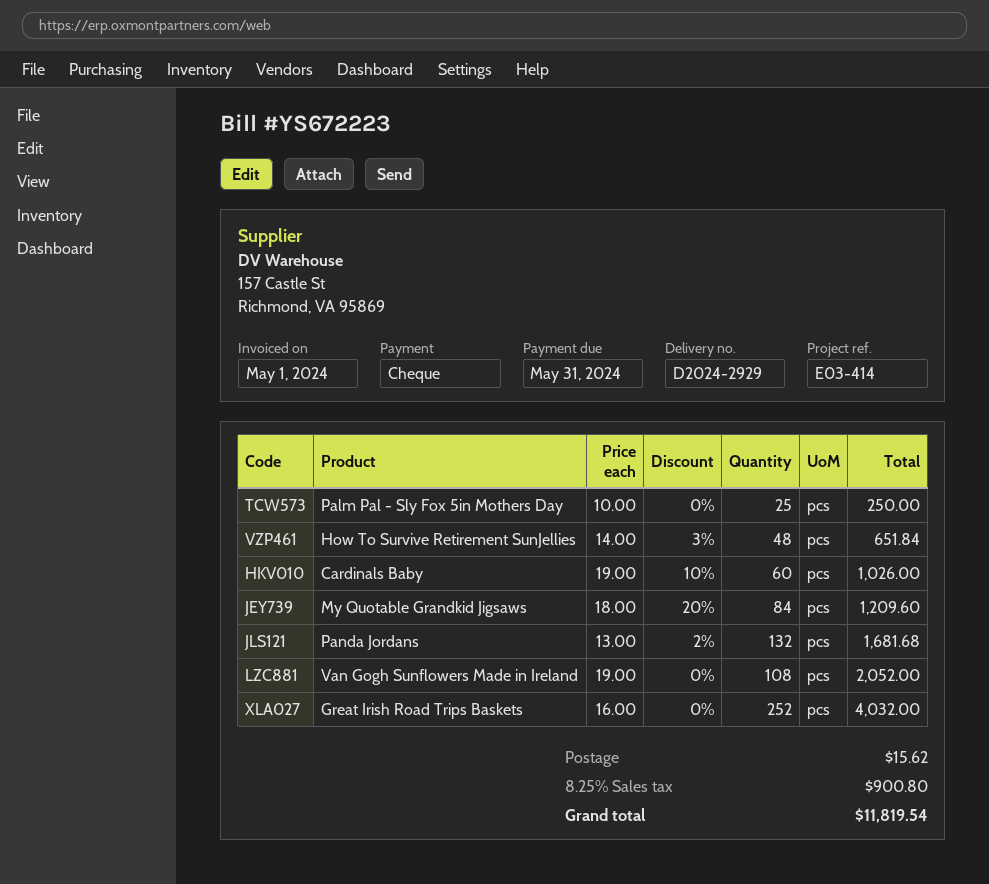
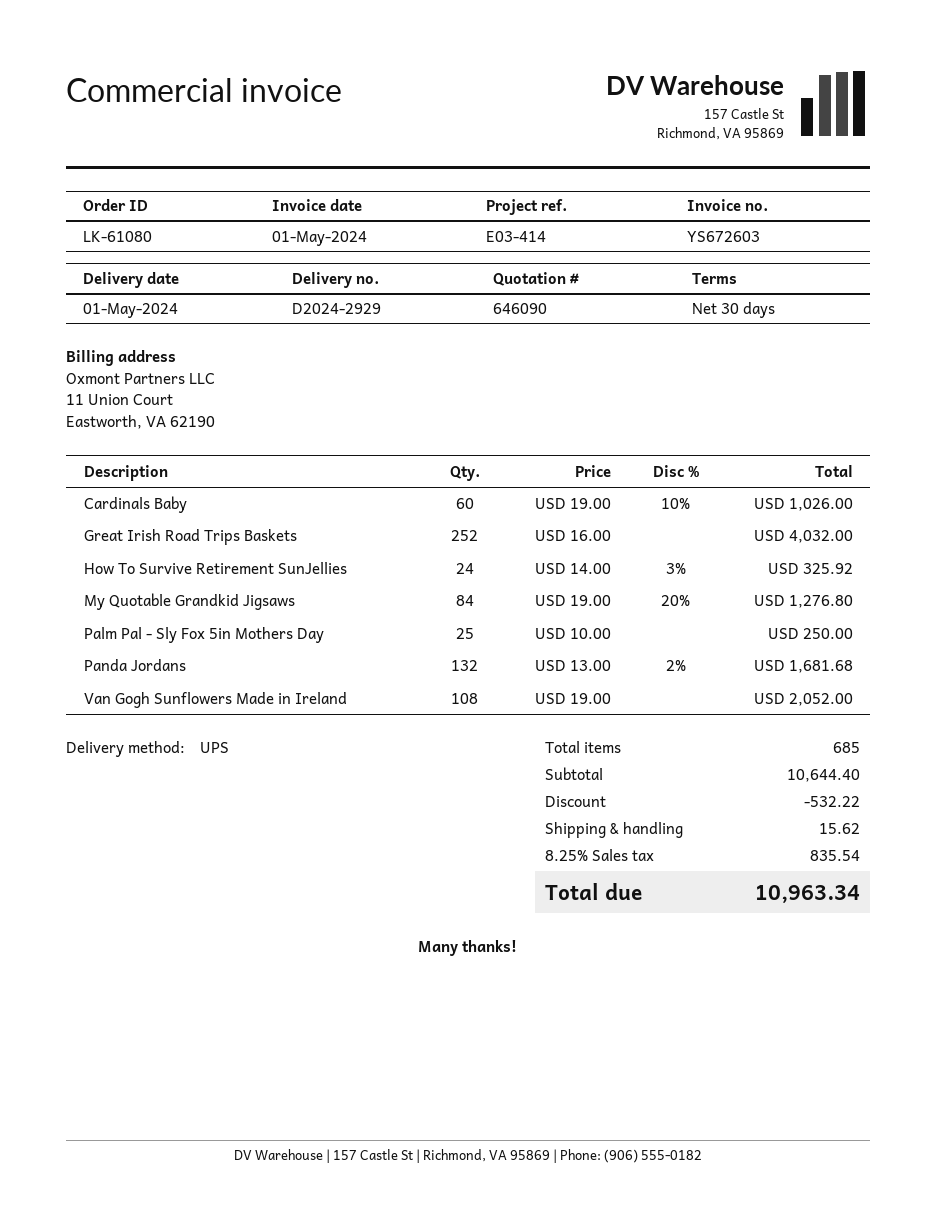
invoice number: YS672223 -> YS672603
How To Survive Retirement SunJellies: 48 x 14.00 - 3% = 651.84 -> 24 x 14.00 - 3% = 325.92
My Quotable Grandkid Jigsaws: 84 x 18.00 - 20% = 1209.60 -> 84 x 19.00 - 20% = 1276.80
discount: none -> 532.22
tax: 8.25% = 900.80 -> 8.25% = 835.54
total: 11819.54 -> 10963.34

